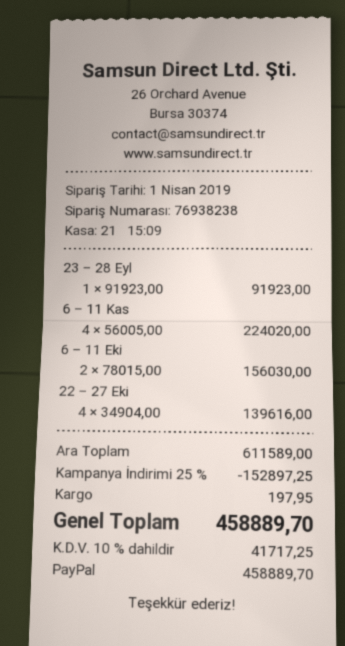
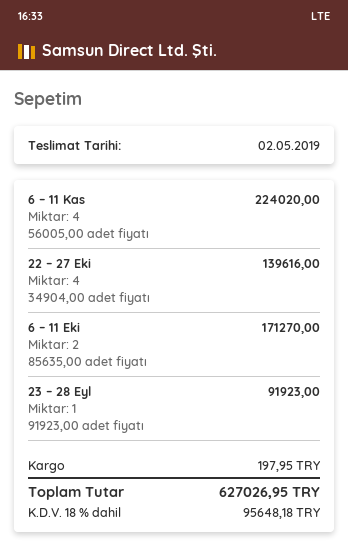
6 – 11 Eki: 2 x 78015.00 = 156030.00 -> 2 x 85635.00 = 171270.00
discount: 25% = 152897.25 -> none
tax: 10% = 41717.25 -> 18% = 95648.18
total: 458889.70 -> 627026.95

